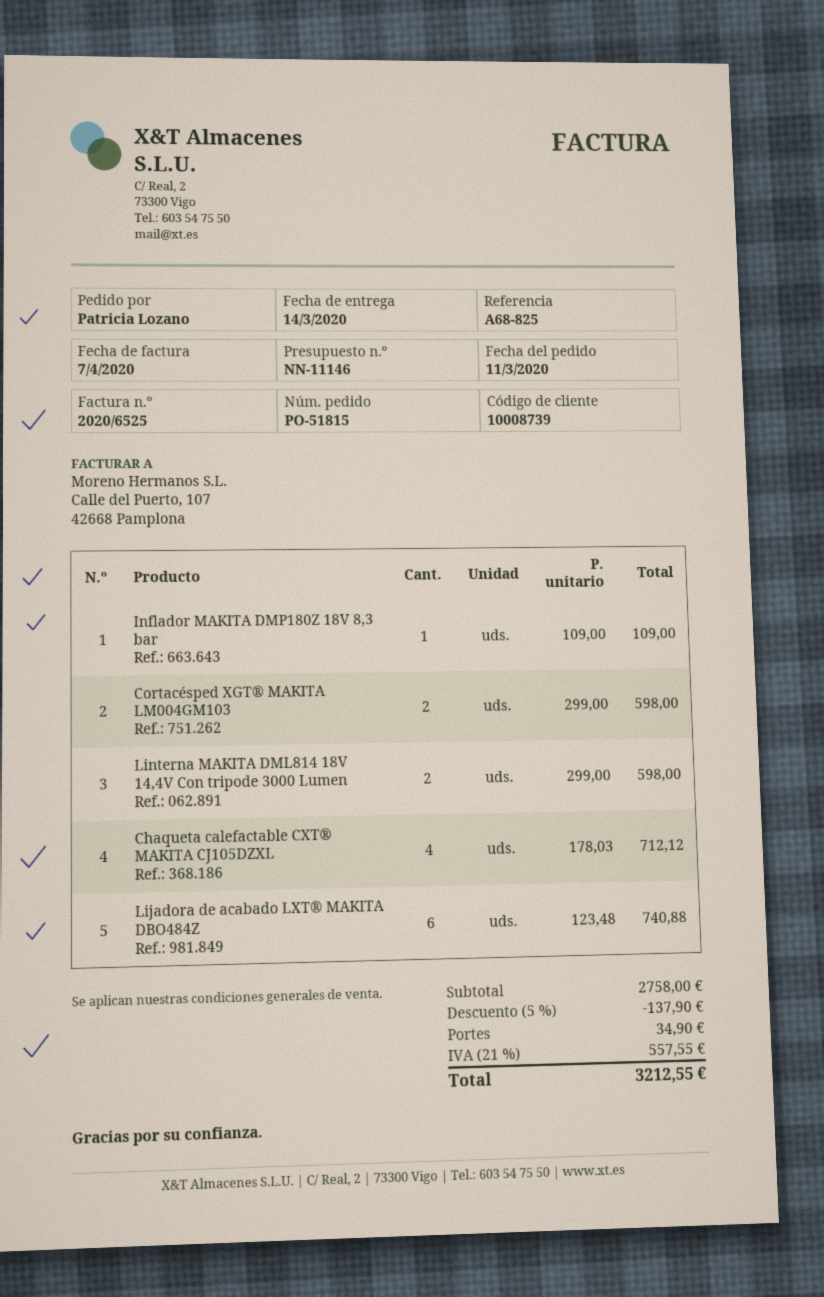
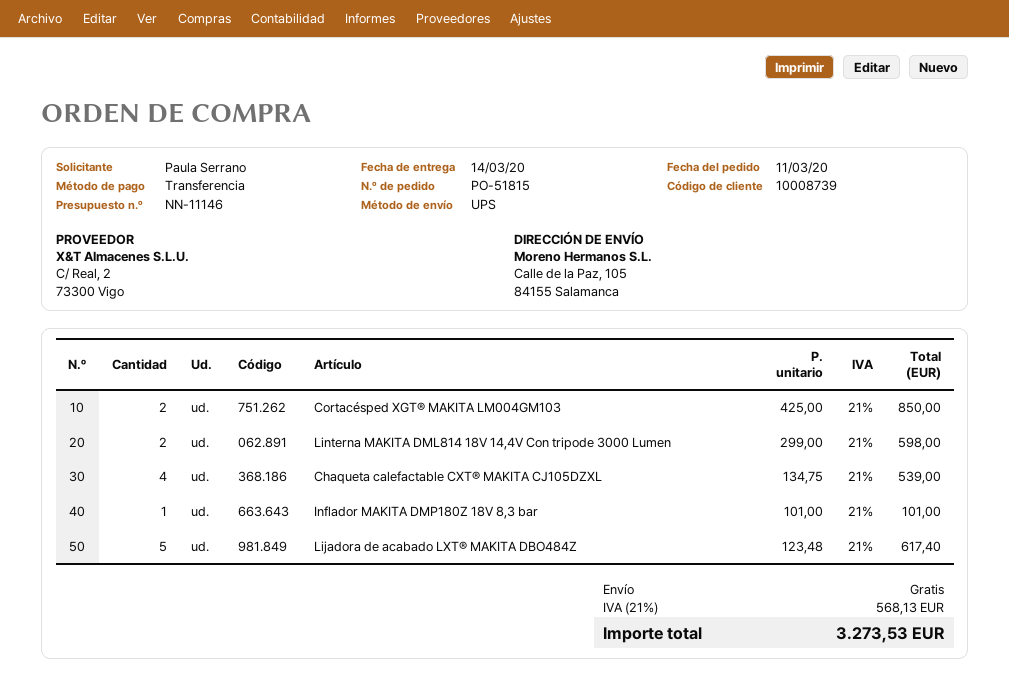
ordered by: Patricia Lozano -> Paula Serrano
Inflador MAKITA DMP180Z 18V 8,3 bar: 1 x 109.00 = 109.00 -> 1 x 101.00 = 101.00
Cortacésped XGT® MAKITA LM004GM103: 2 x 299.00 = 598.00 -> 2 x 425.00 = 850.00
Chaqueta calefactable CXT® MAKITA CJ105DZXL: 4 x 178.03 = 712.12 -> 4 x 134.75 = 539.00
Lijadora de acabado LXT® MAKITA DBO484Z: 6 x 123.48 = 740.88 -> 5 x 123.48 = 617.40
discount: 5% = 137.90 -> none
shipping: 34.90 -> 0.00
tax: 21% = 557.55 -> 21% = 568.13
total: 3212.55 -> 3273.53

